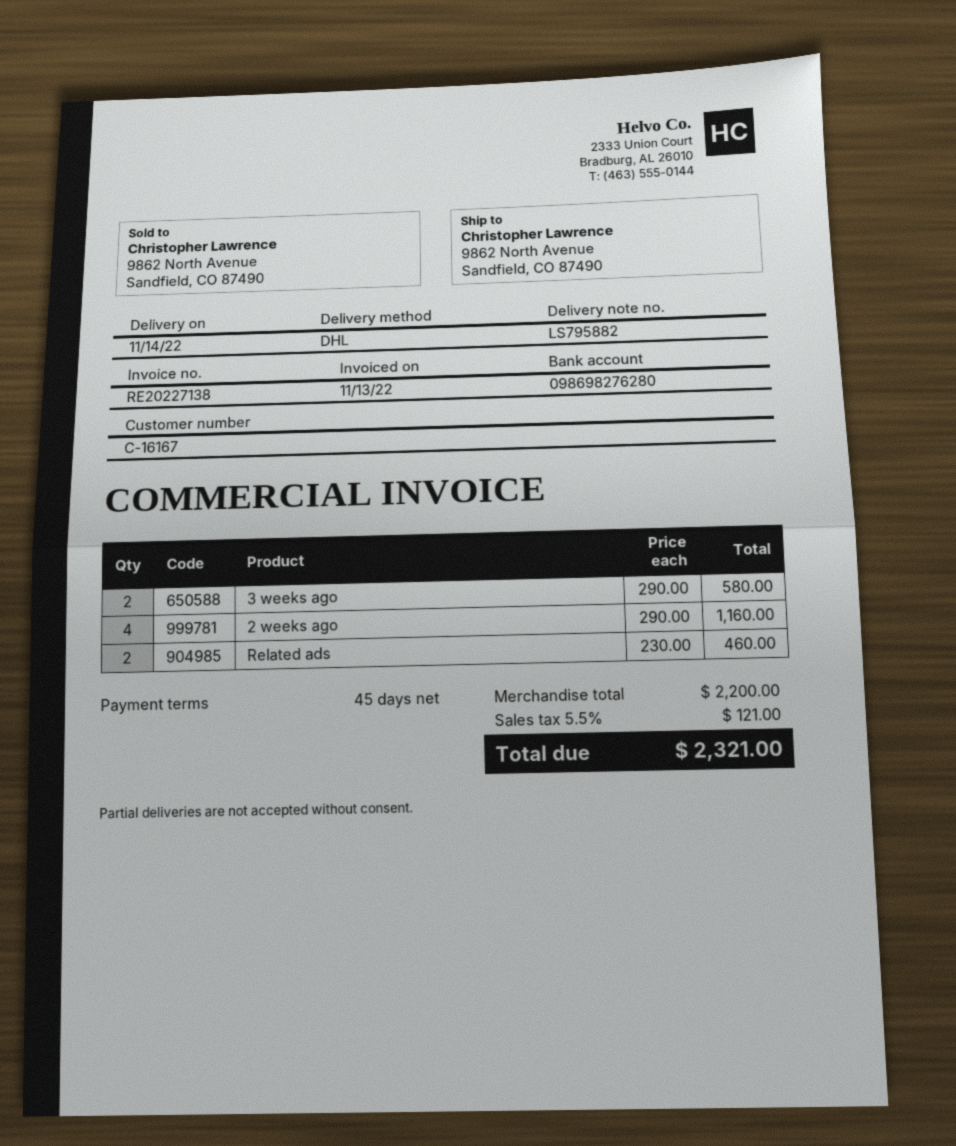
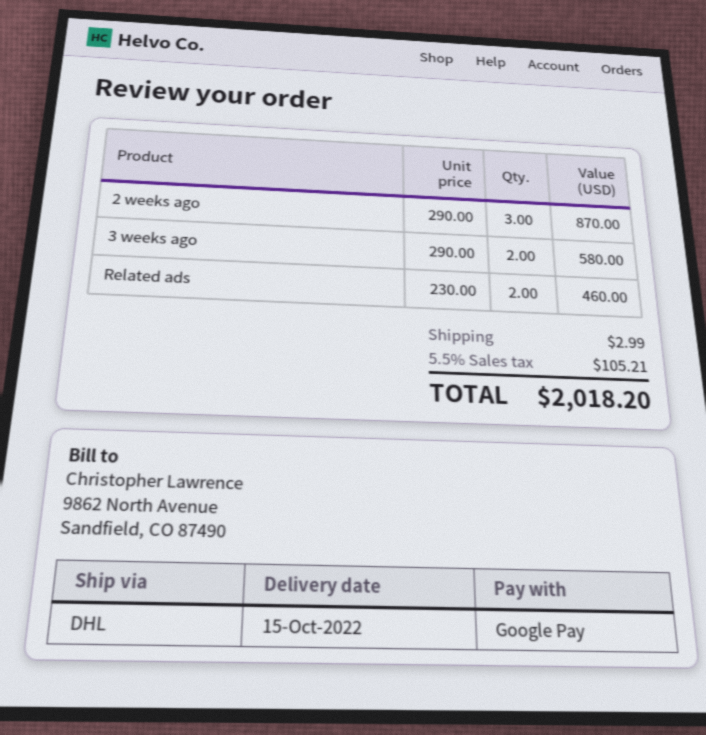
delivery date: 2022-11-14 -> 2022-10-15
2 weeks ago: 4 x 290.00 = 1160.00 -> 3 x 290.00 = 870.00
shipping: none -> 2.99
tax: 5.5% = 121.00 -> 5.5% = 105.21
total: 2321.00 -> 2018.20

